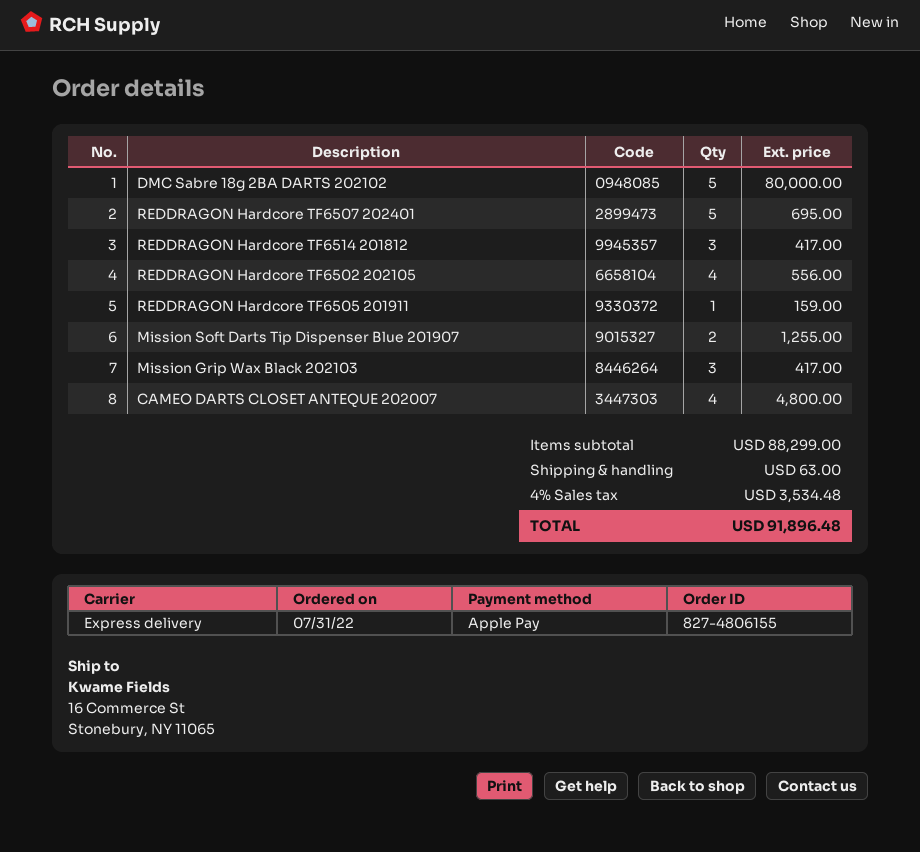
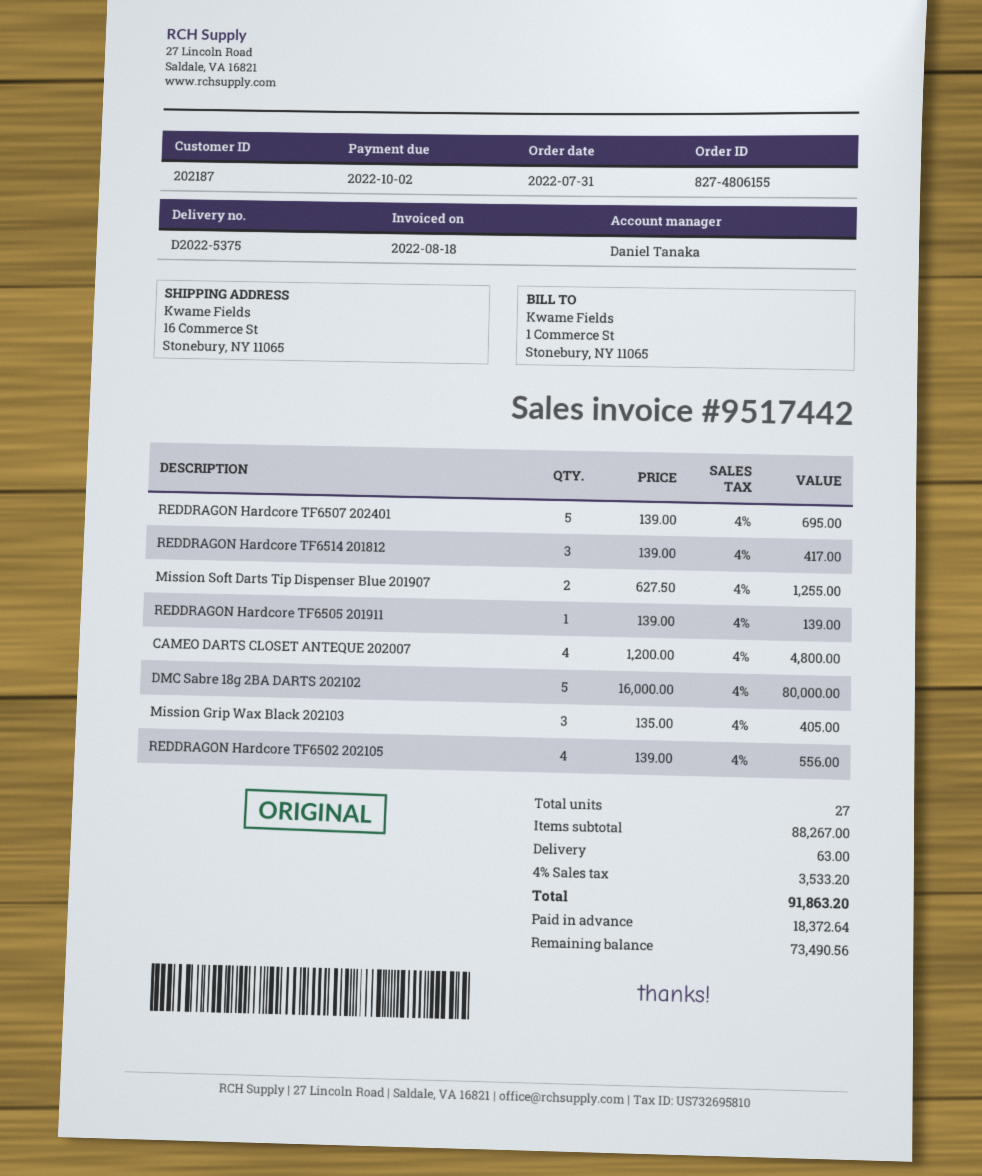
REDDRAGON Hardcore TF6505 201911: 1 for 159.00 -> 1 for 139.00
Mission Grip Wax Black 202103: 3 for 417.00 -> 3 for 405.00
subtotal: 88299.00 -> 88267.00
tax: 4% = 3534.48 -> 4% = 3533.20
total: 91896.48 -> 91863.20

